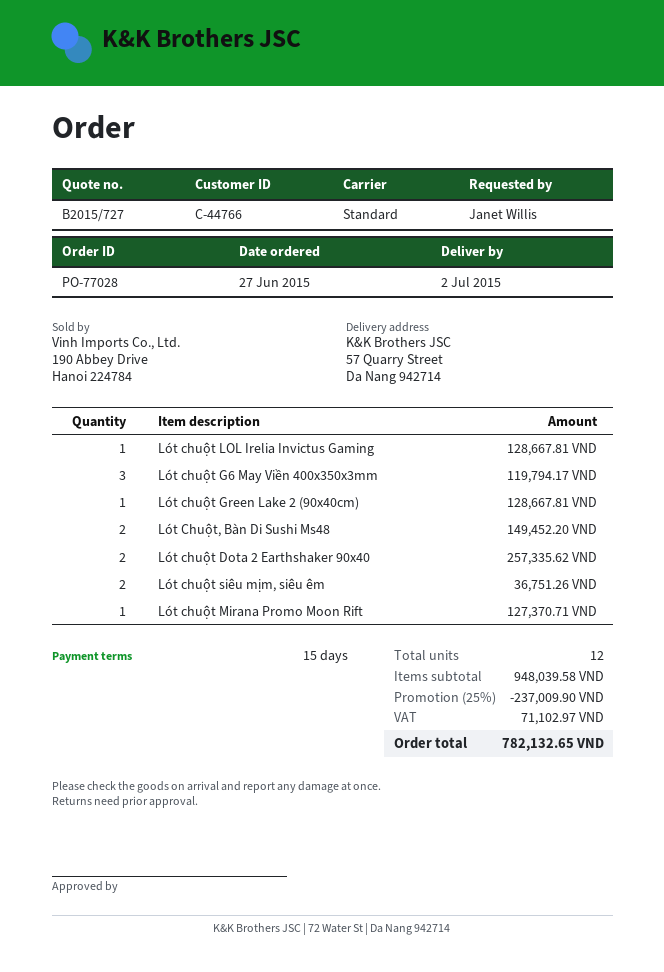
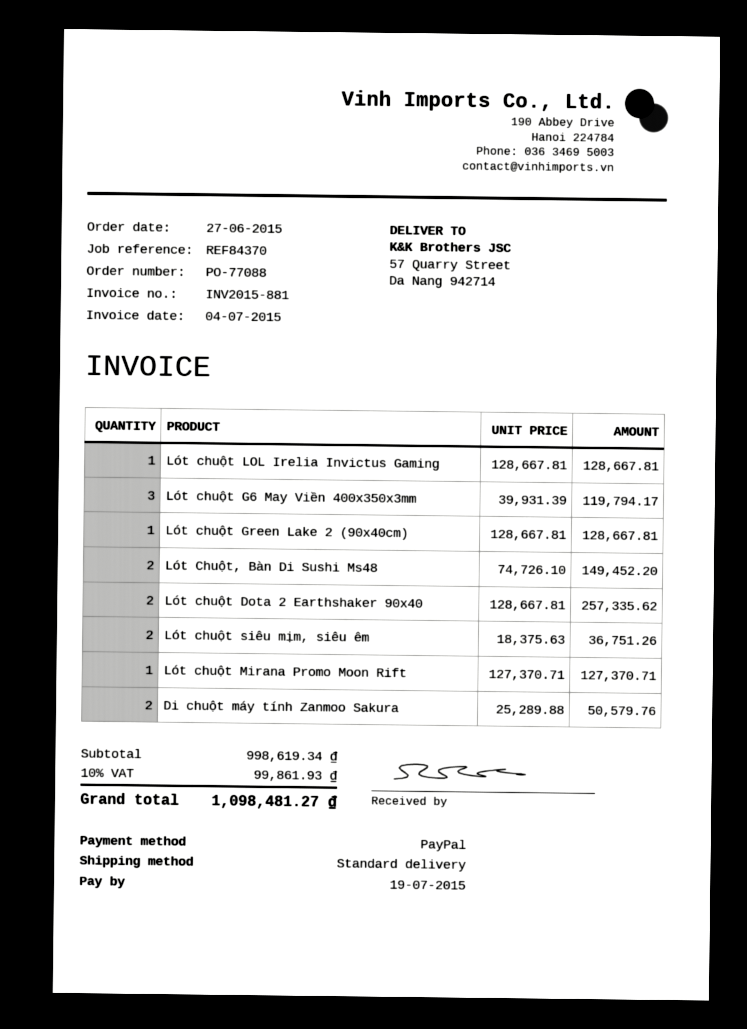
order number: PO-77028 -> PO-77088
Di chuột máy tính Zanmoo Sakura: none -> 2 for 50579.76
subtotal: 948039.58 -> 998619.34
discount: 25% = 237009.90 -> none
tax: 71102.97 -> 99861.93
total: 782132.65 -> 1098481.27

